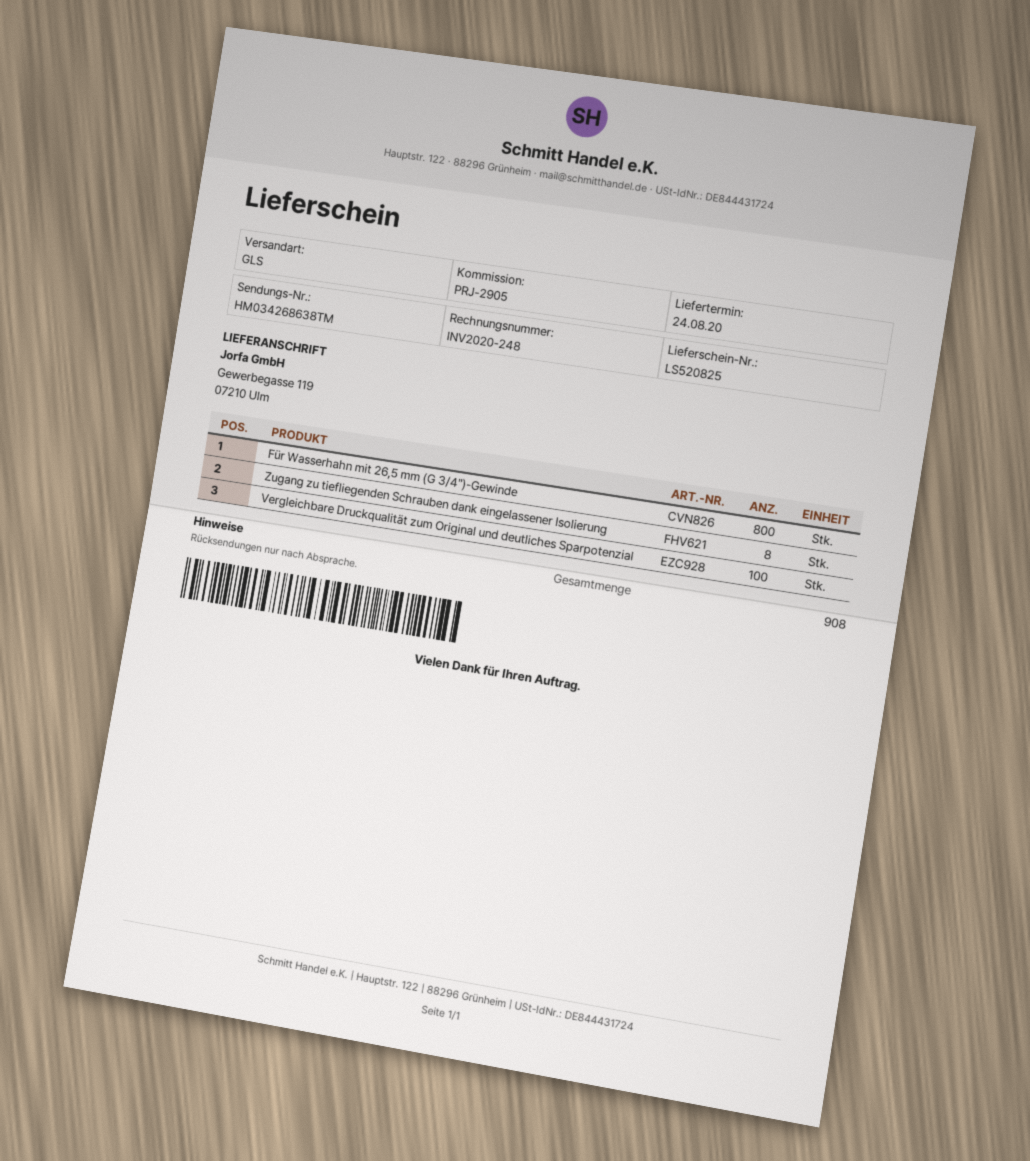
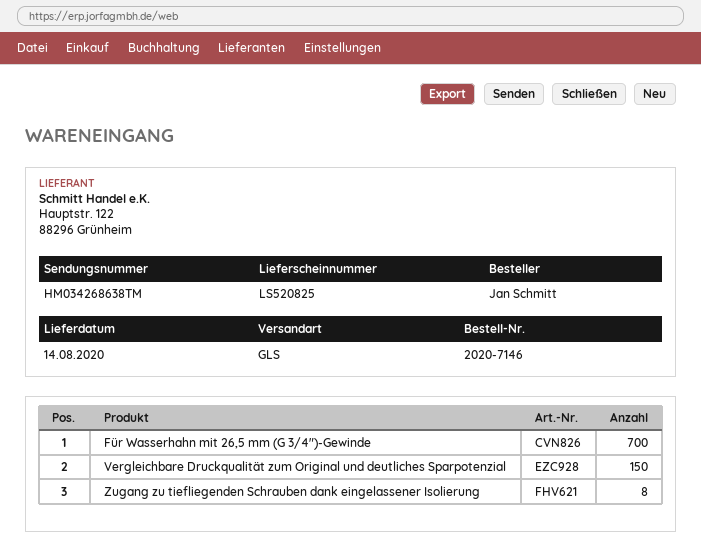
delivery date: 2020-08-24 -> 2020-08-14
Für Wasserhahn mit 26,5 mm (G 3/4")-Gewinde: 800 -> 700
Vergleichbare Druckqualität zum Original und deutliches Sparpotenzial: 100 -> 150

